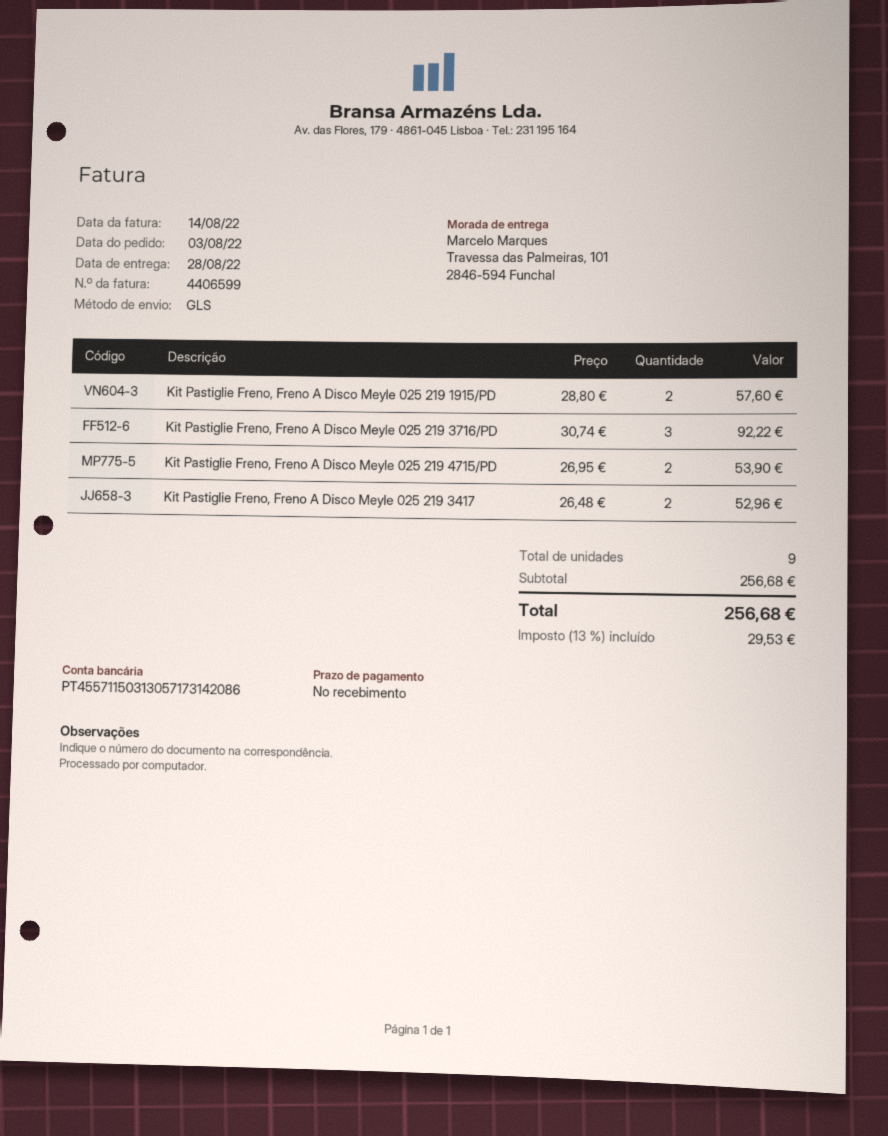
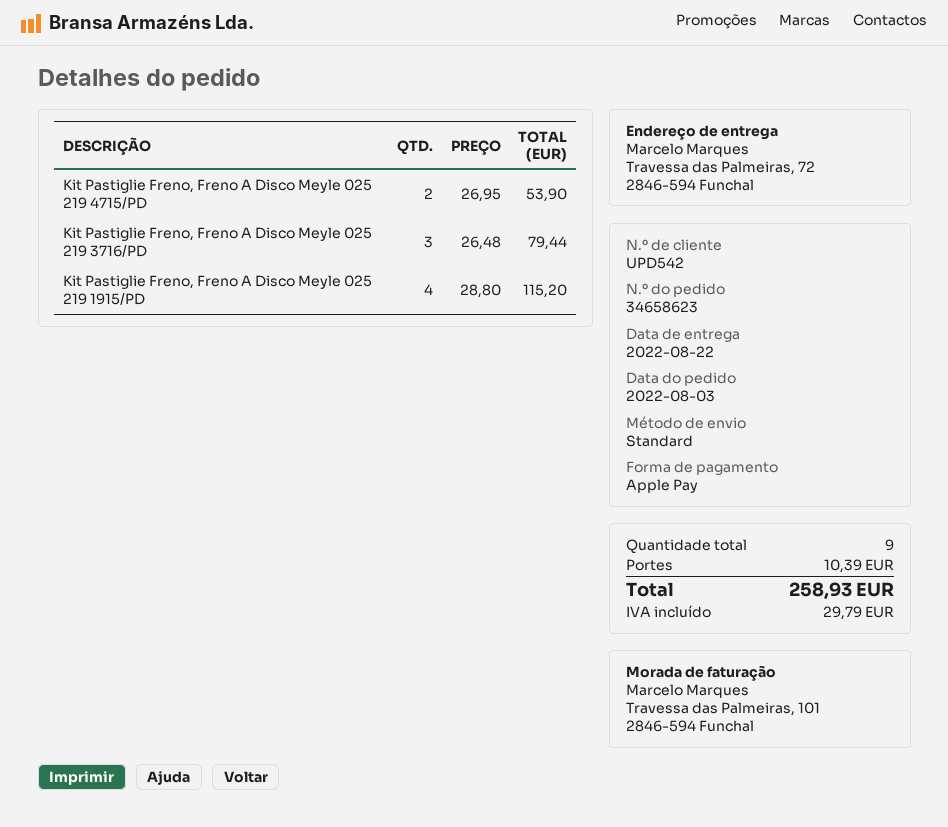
delivery date: 2022-08-28 -> 2022-08-22
shipping method: GLS -> standard
ship to: Travessa das Palmeiras, 101, 2846-594 Funchal -> Travessa das Palmeiras, 72, 2846-594 Funchal
Kit Pastiglie Freno, Freno A Disco Meyle 025 219 1915/PD: 2 x 28.80 = 57.60 -> 4 x 28.80 = 115.20
Kit Pastiglie Freno, Freno A Disco Meyle 025 219 3716/PD: 3 x 30.74 = 92.22 -> 3 x 26.48 = 79.44
Kit Pastiglie Freno, Freno A Disco Meyle 025 219 3417: 2 x 26.48 = 52.96 -> none
shipping: none -> 10.39
tax: 29.53 -> 29.79
total: 256.68 -> 258.93

